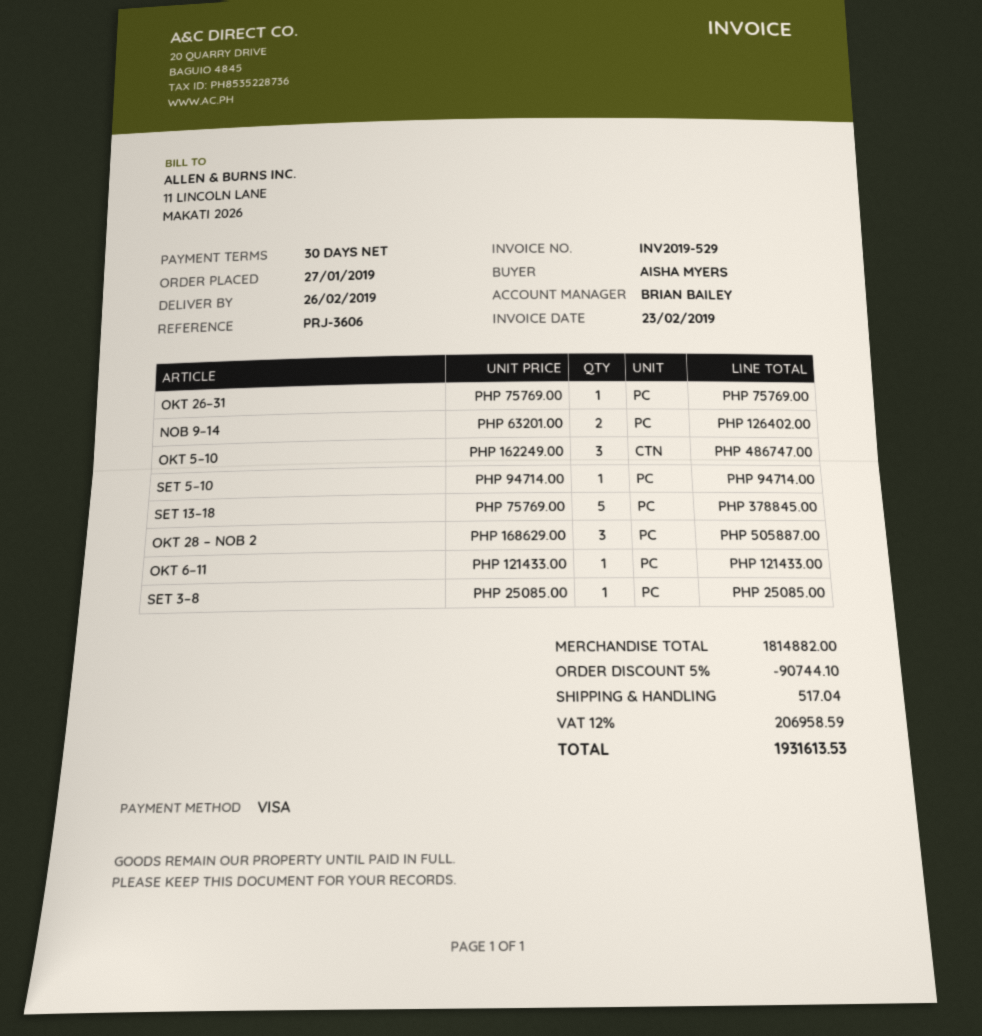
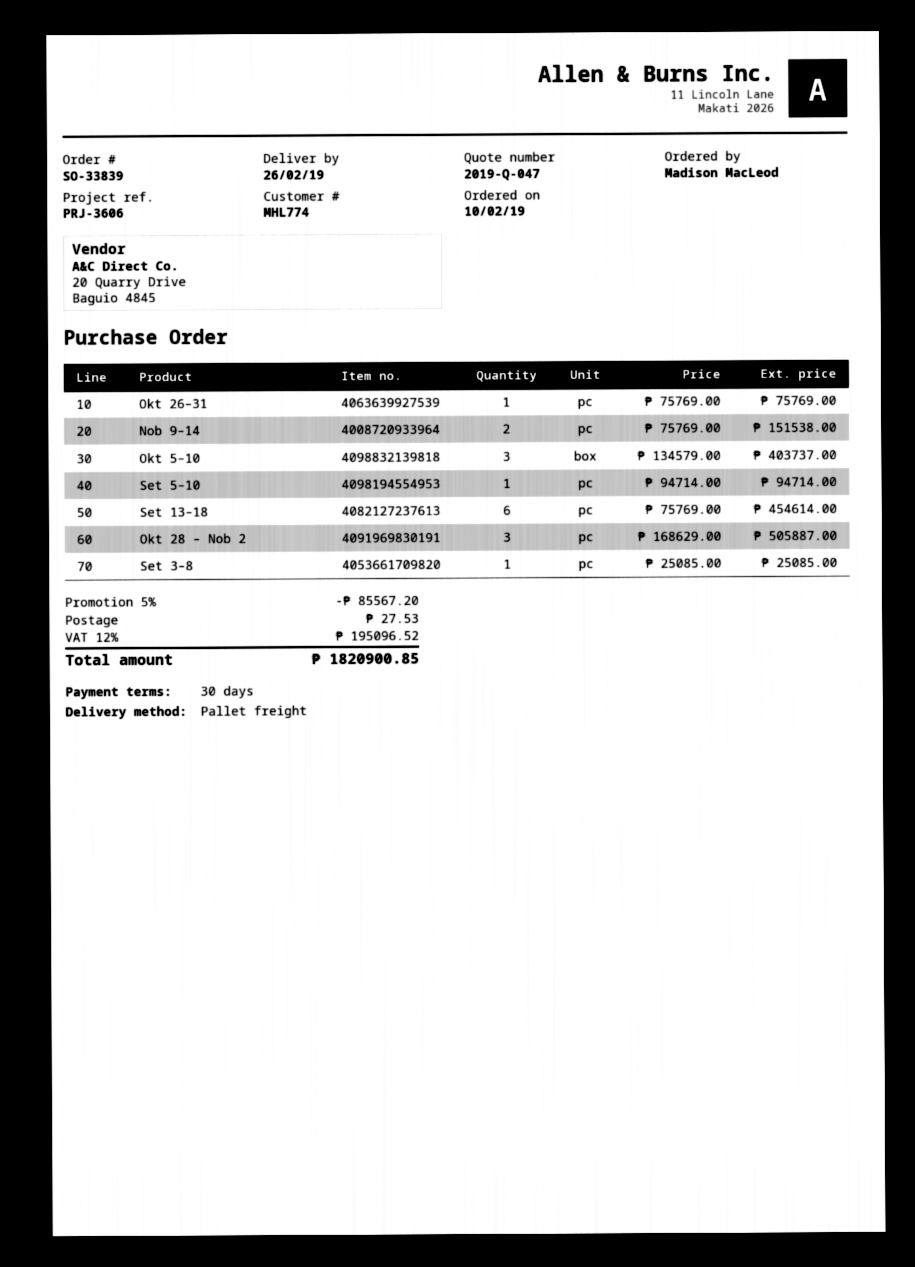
order date: 2019-01-27 -> 2019-02-10
ordered by: AISHA MYERS -> Madison MacLeod
NOB 9–14: 2 x 63201.00 = 126402.00 -> 2 x 75769.00 = 151538.00
OKT 5–10: 3 x 162249.00 = 486747.00 -> 3 x 134579.00 = 403737.00
SET 13–18: 5 x 75769.00 = 378845.00 -> 6 x 75769.00 = 454614.00
OKT 6–11: 1 x 121433.00 = 121433.00 -> none
discount: 5% = 90744.10 -> 5% = 85567.20
shipping: 517.04 -> 27.53
tax: 12% = 206958.59 -> 12% = 195096.52
total: 1931613.53 -> 1820900.85

